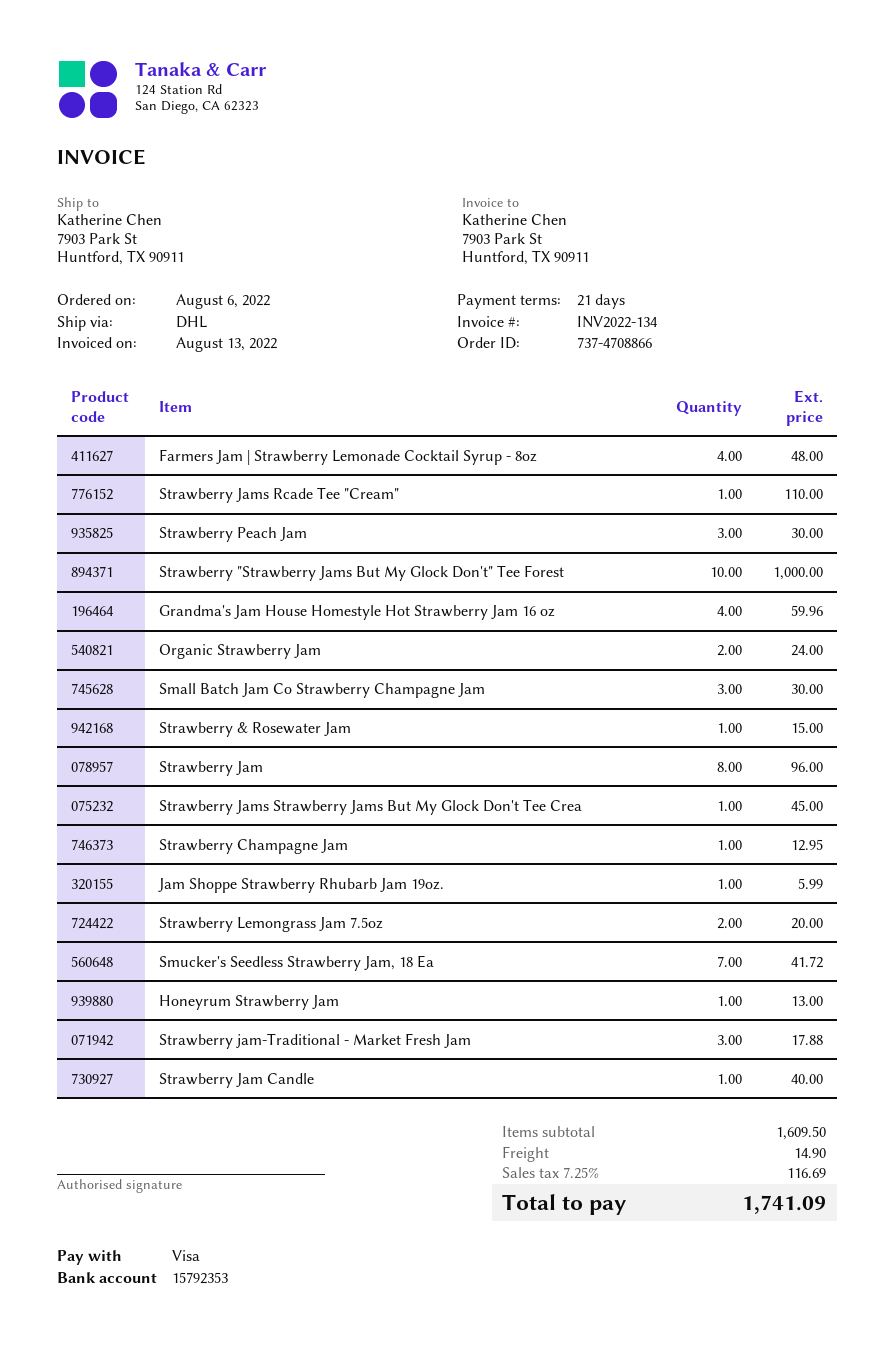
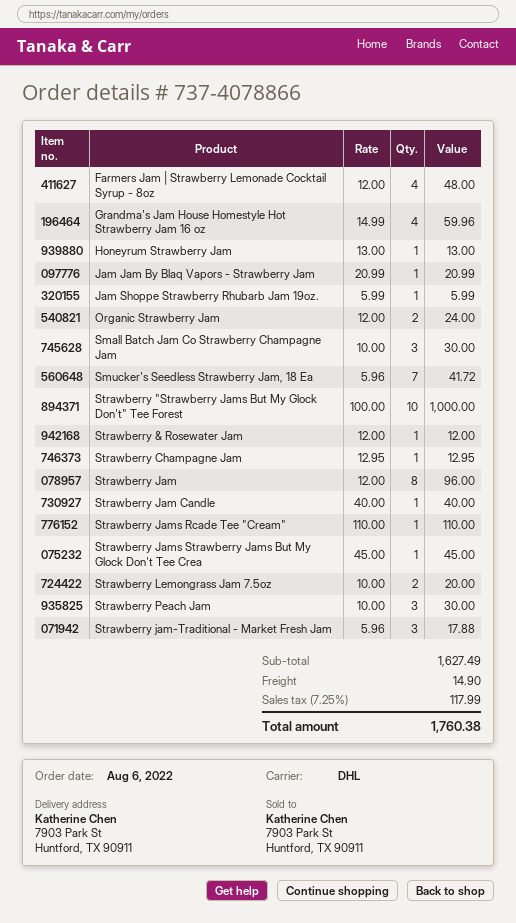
order number: 737-4708866 -> 737-4078866
Strawberry & Rosewater Jam: 1 for 15.00 -> 1 for 12.00
Jam Jam By Blaq Vapors - Strawberry Jam: none -> 1 for 20.99
subtotal: 1609.50 -> 1627.49
tax: 7.25% = 116.69 -> 7.25% = 117.99
total: 1741.09 -> 1760.38

